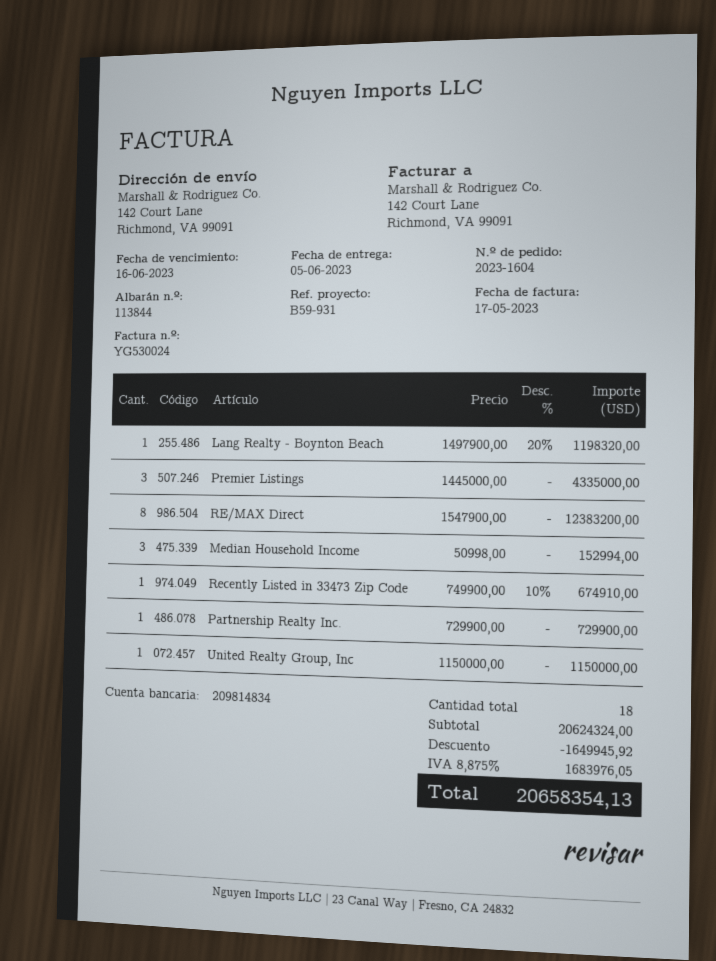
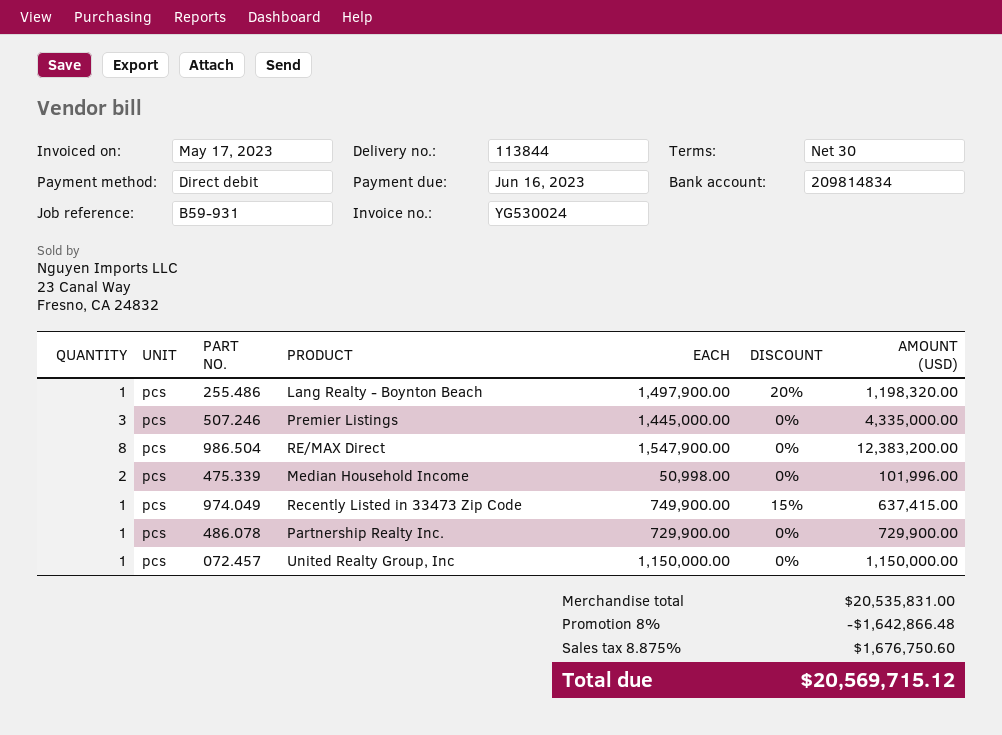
Median Household Income: 3 x 50998.00 = 152994.00 -> 2 x 50998.00 = 101996.00
Recently Listed in 33473 Zip Code: 1 x 749900.00 - 10% = 674910.00 -> 1 x 749900.00 - 15% = 637415.00
subtotal: 20624324.00 -> 20535831.00
discount: 1649945.92 -> 1642866.48
tax: 8.875% = 1683976.05 -> 8.875% = 1676750.60
total: 20658354.13 -> 20569715.12

